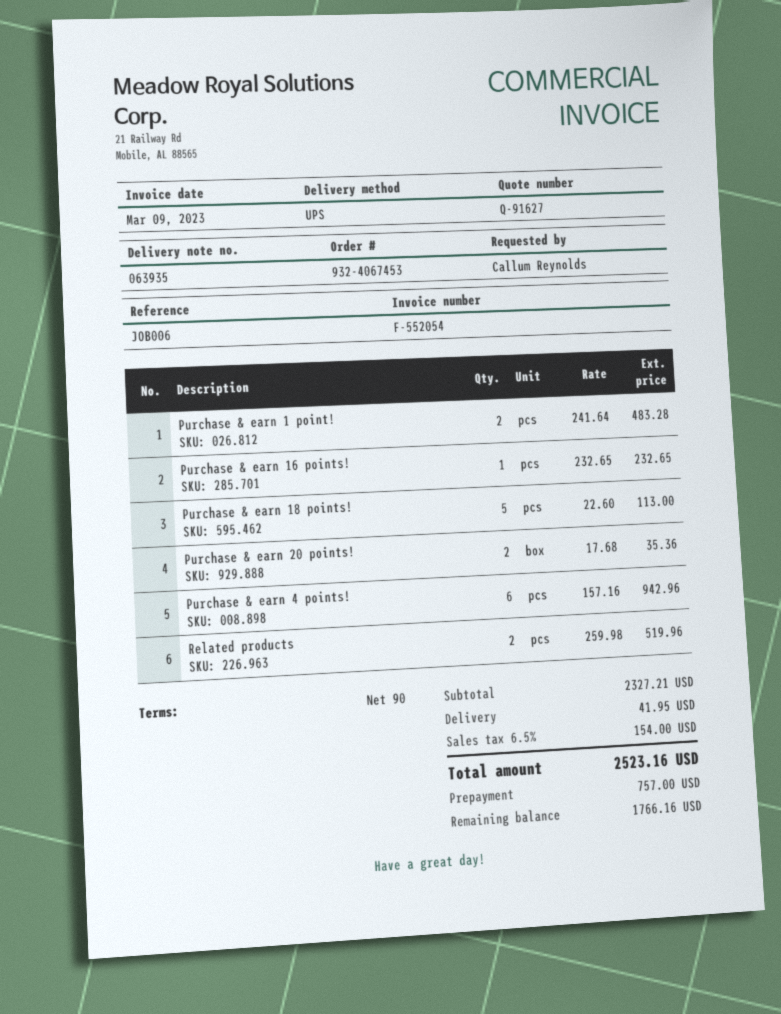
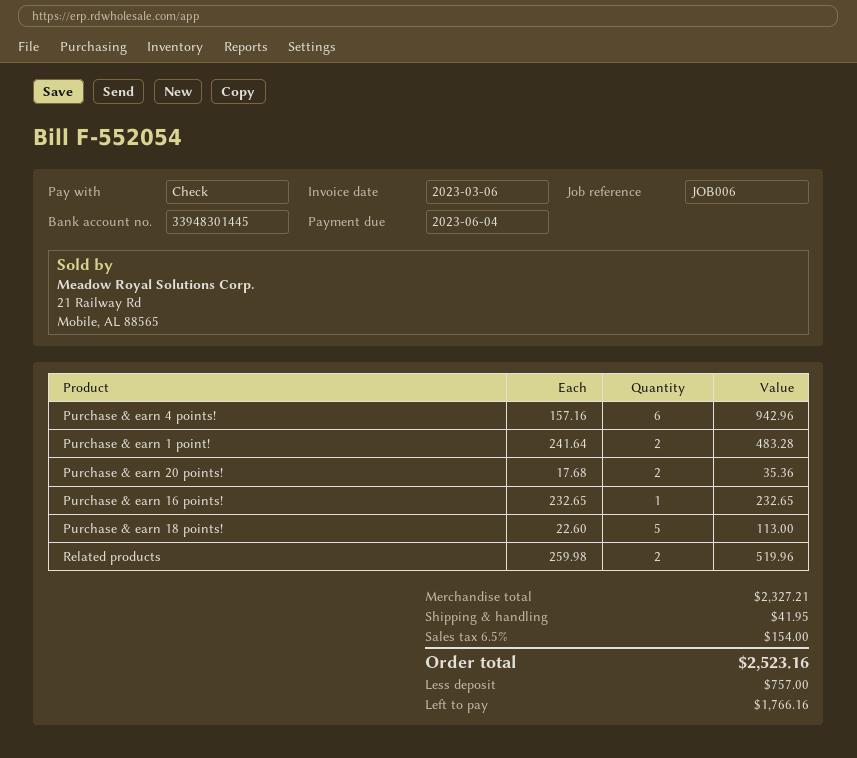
invoice date: 2023-03-09 -> 2023-03-06

